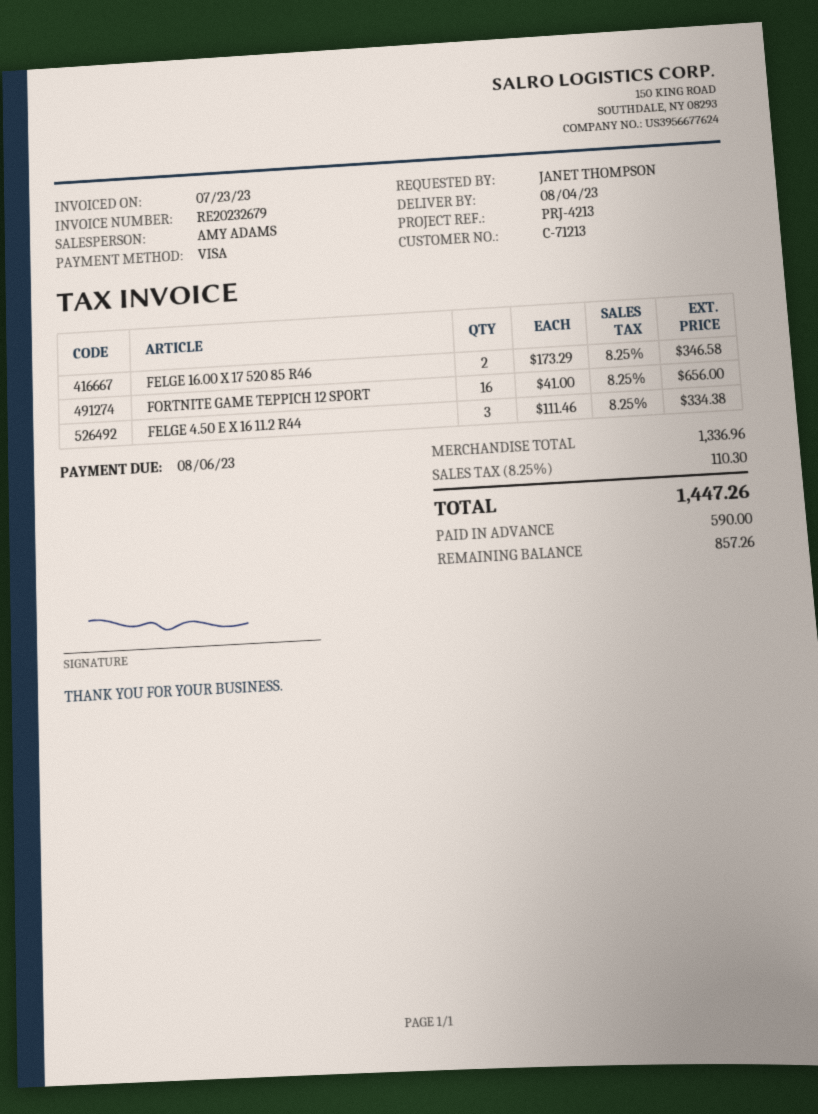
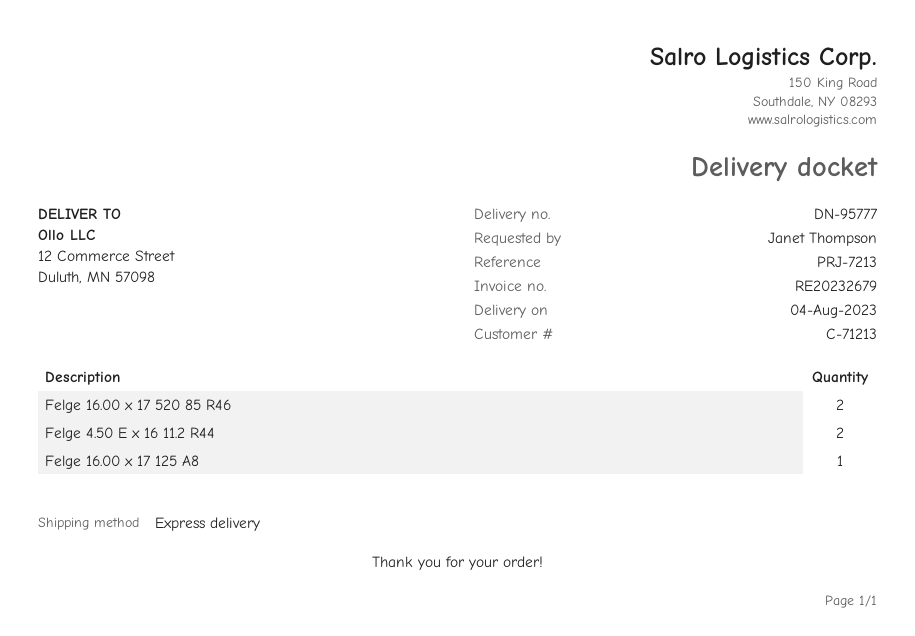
reference: PRJ-4213 -> PRJ-7213
FORTNITE GAME TEPPICH 12 SPORT: 16 -> none
FELGE 4.50 E X 16 11.2 R44: 3 -> 2
Felge 16.00 x 17 125 A8: none -> 1

